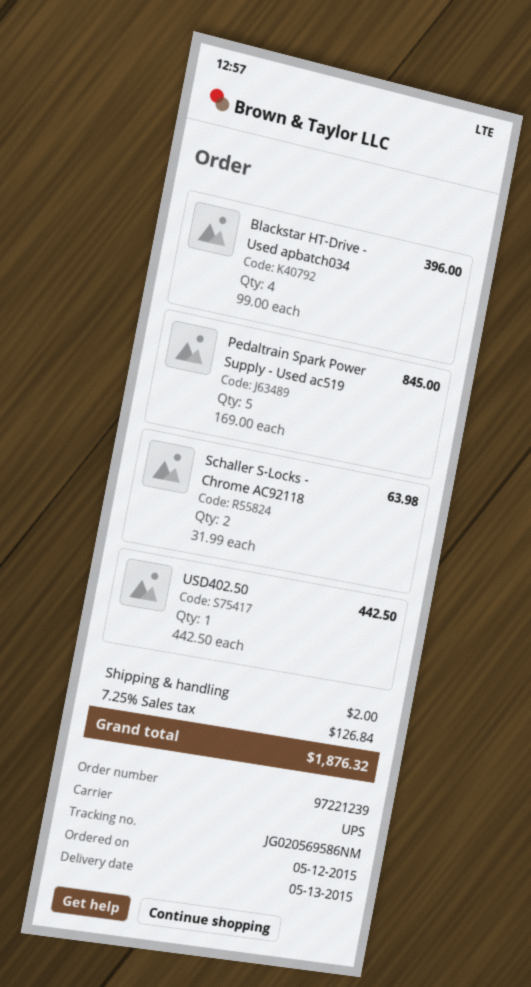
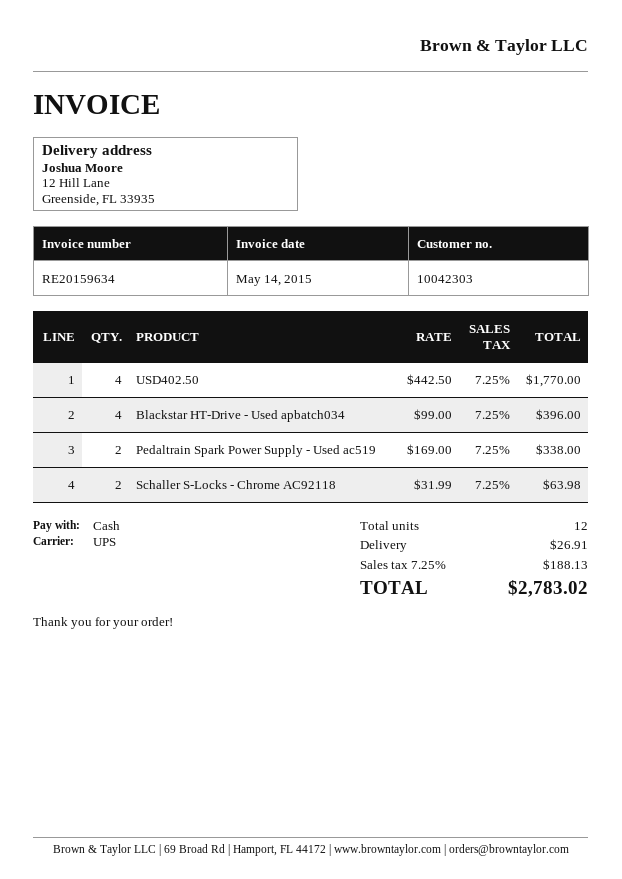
Pedaltrain Spark Power Supply - Used ac519: 5 x 169.00 = 845.00 -> 2 x 169.00 = 338.00
USD402.50: 1 x 442.50 = 442.50 -> 4 x 442.50 = 1770.00
shipping: 2.00 -> 26.91
tax: 7.25% = 126.84 -> 7.25% = 188.13
total: 1876.32 -> 2783.02

